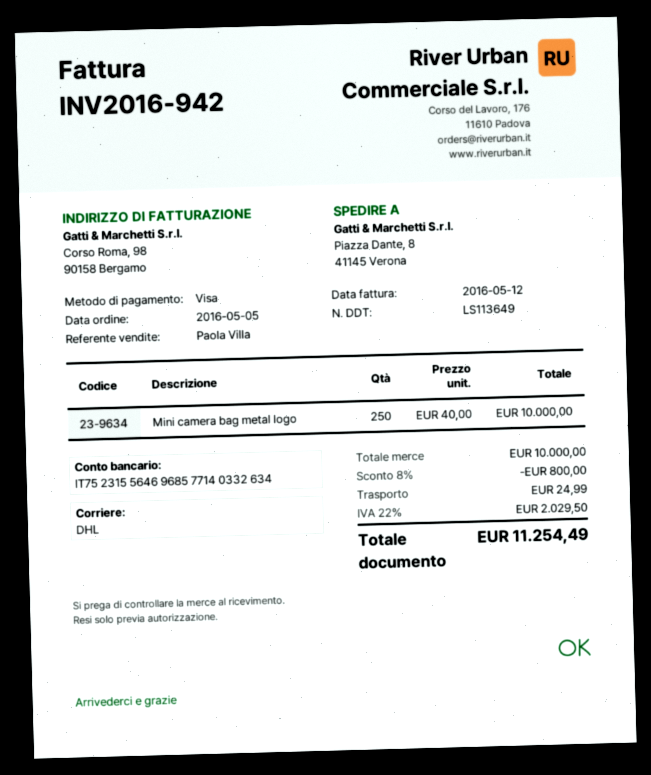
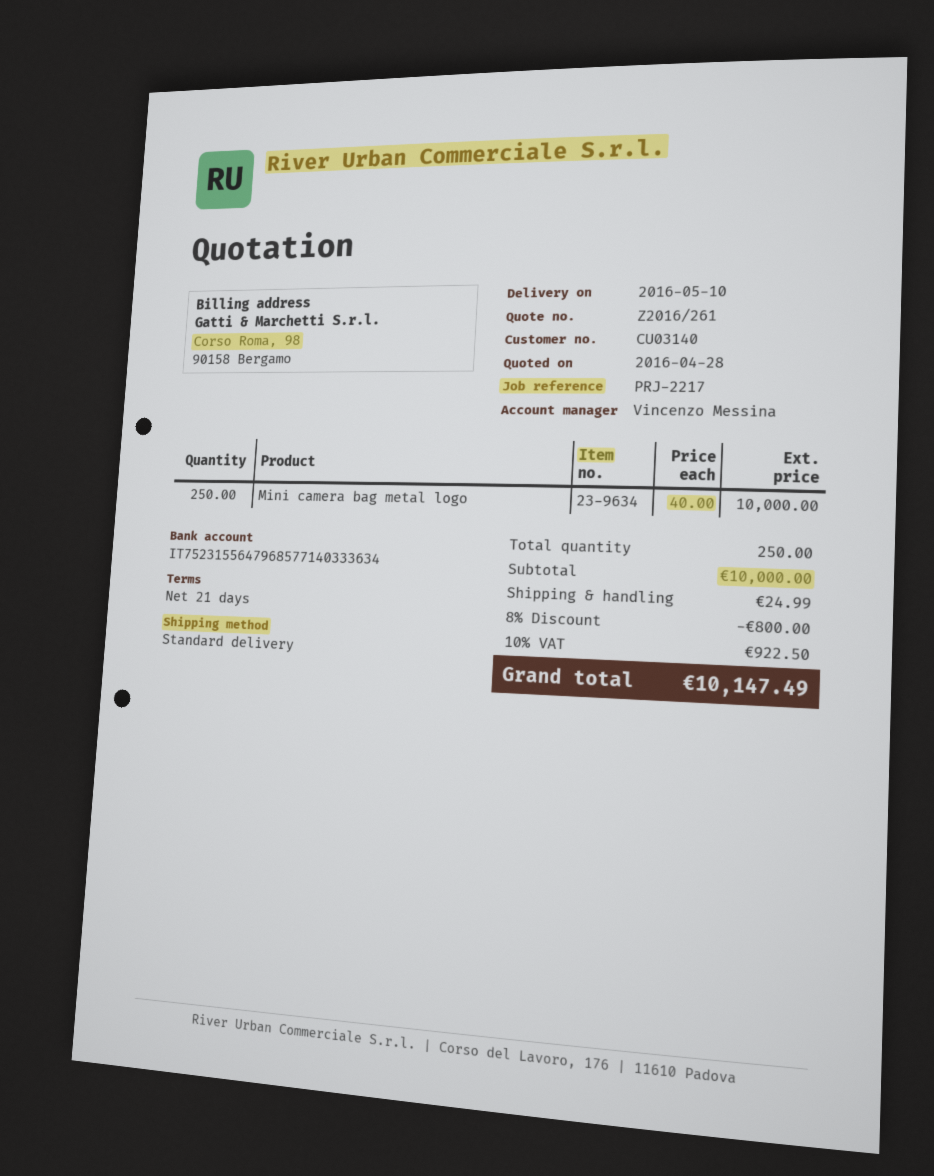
sales rep: Paola Villa -> Vincenzo Messina
bank account: IT7523155646968577140332634 -> IT7523155647968577140333634
shipping method: DHL -> standard
tax: 22% = 2029.50 -> 10% = 922.50
total: 11254.49 -> 10147.49

